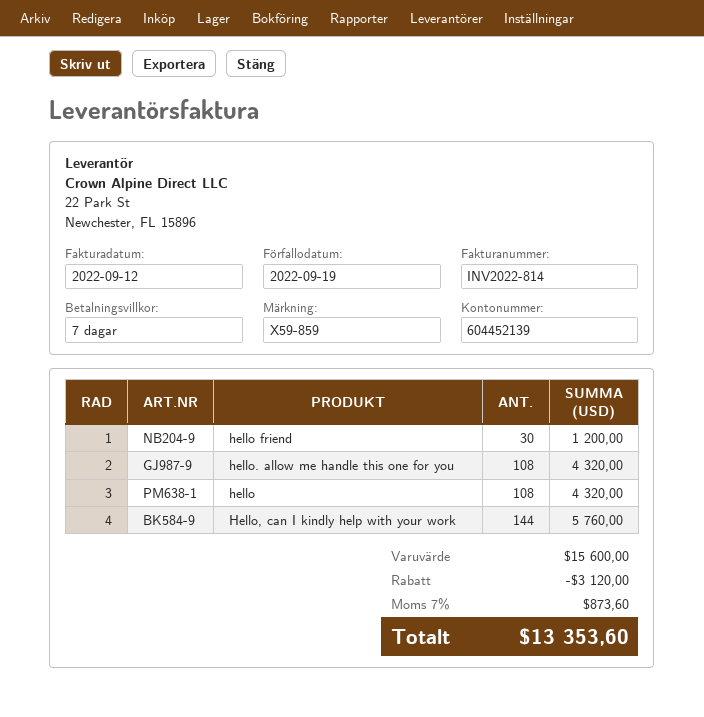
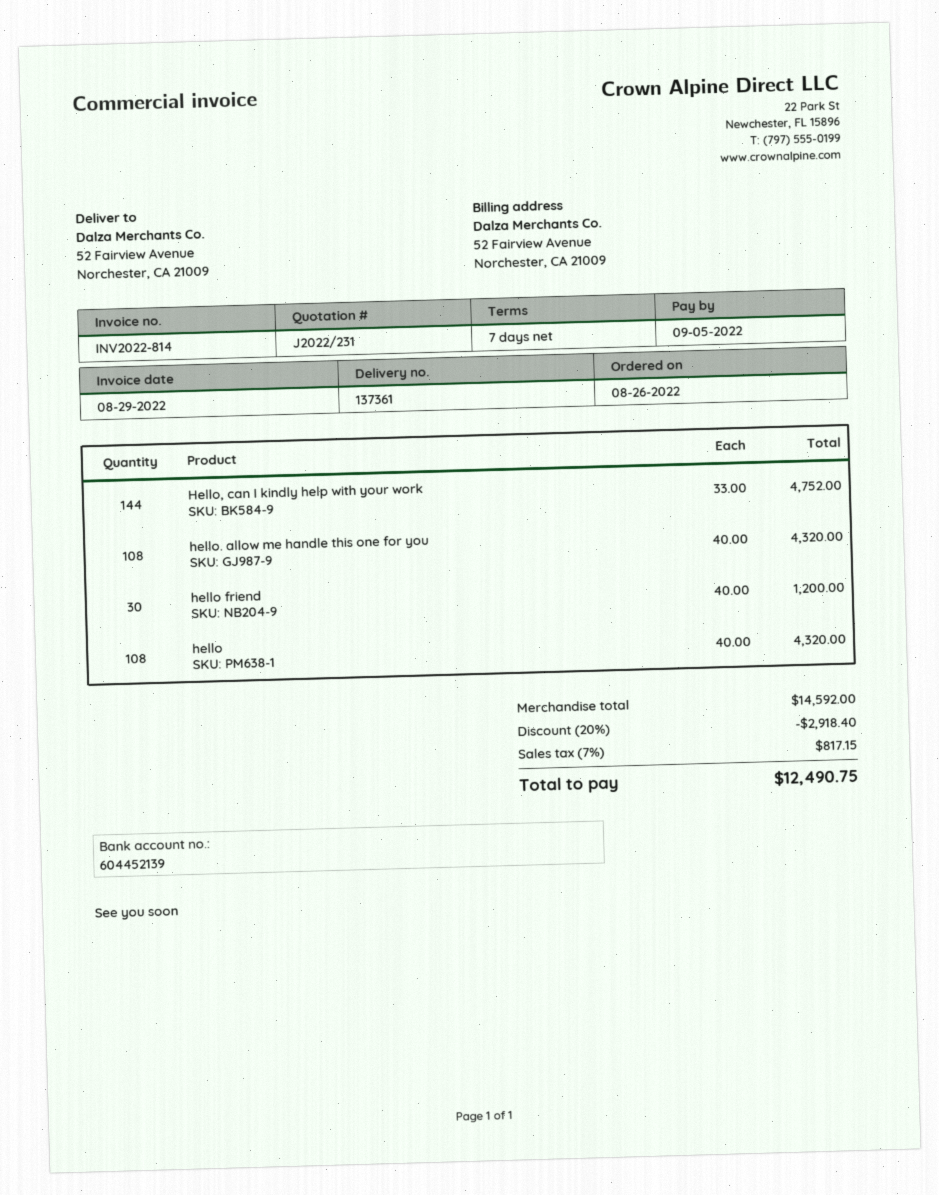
invoice date: 2022-09-12 -> 2022-08-29
due date: 2022-09-19 -> 2022-09-05
Hello, can I kindly help with your work: 144 for 5760.00 -> 144 for 4752.00
subtotal: 15600.00 -> 14592.00
discount: 3120.00 -> 2918.40
tax: 7% = 873.60 -> 7% = 817.15
total: 13353.60 -> 12490.75

